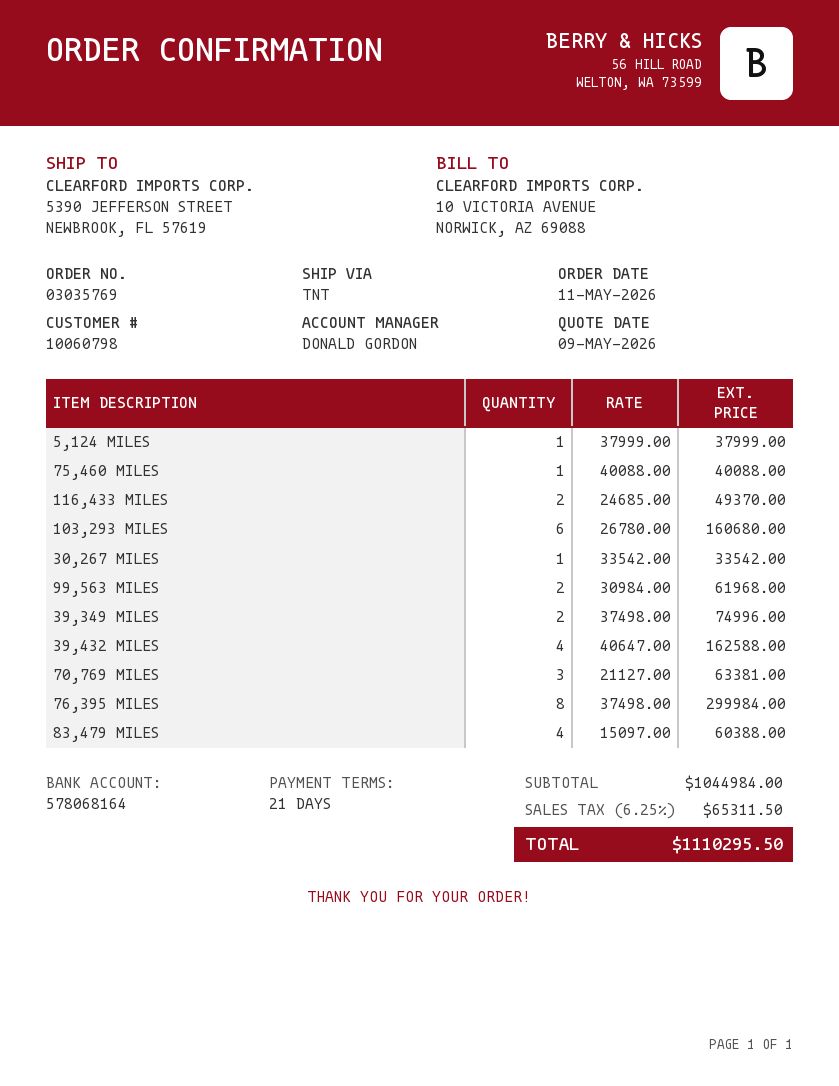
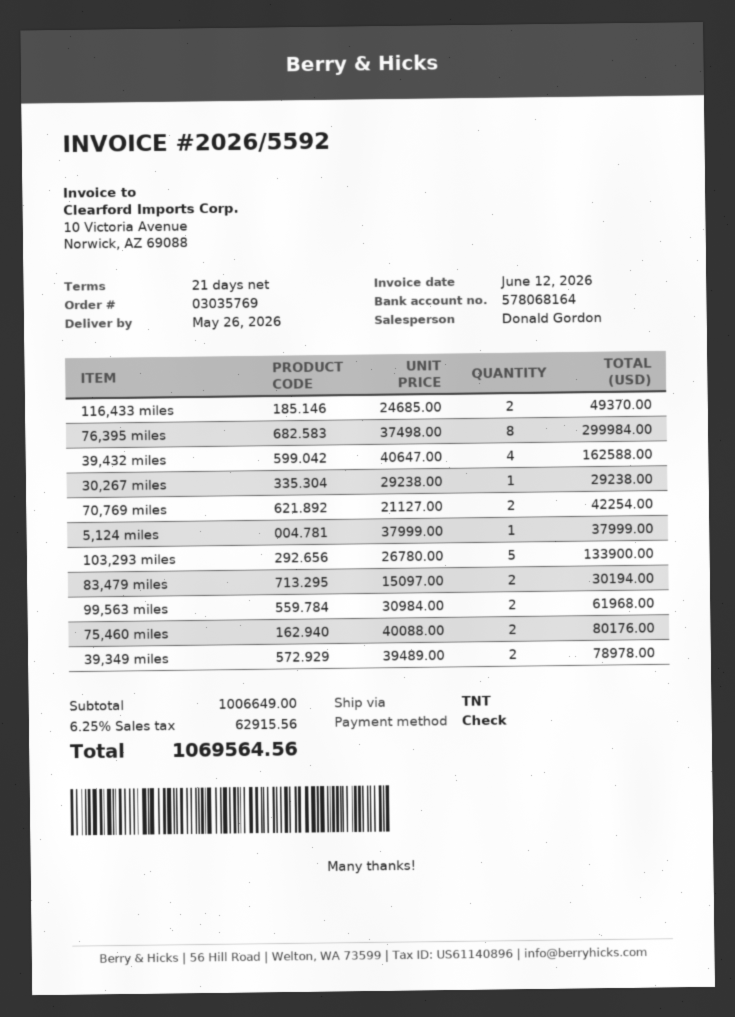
75,460 MILES: 1 x 40088.00 = 40088.00 -> 2 x 40088.00 = 80176.00
103,293 MILES: 6 x 26780.00 = 160680.00 -> 5 x 26780.00 = 133900.00
30,267 MILES: 1 x 33542.00 = 33542.00 -> 1 x 29238.00 = 29238.00
39,349 MILES: 2 x 37498.00 = 74996.00 -> 2 x 39489.00 = 78978.00
70,769 MILES: 3 x 21127.00 = 63381.00 -> 2 x 21127.00 = 42254.00
83,479 MILES: 4 x 15097.00 = 60388.00 -> 2 x 15097.00 = 30194.00
subtotal: 1044984.00 -> 1006649.00
tax: 6.25% = 65311.50 -> 6.25% = 62915.56
total: 1110295.50 -> 1069564.56

